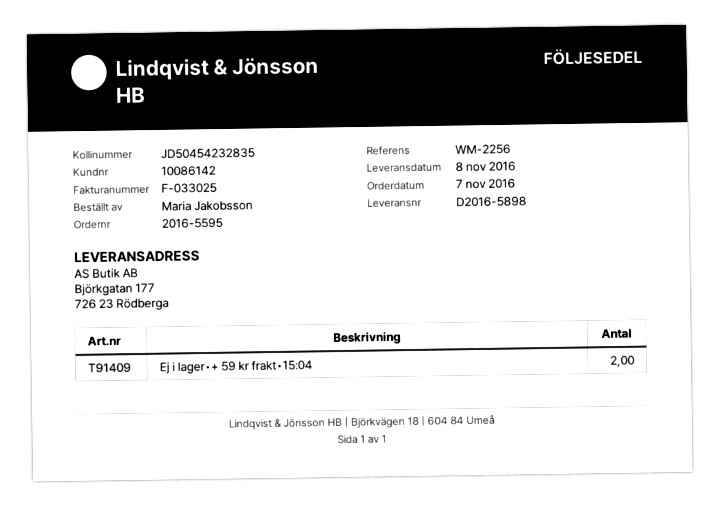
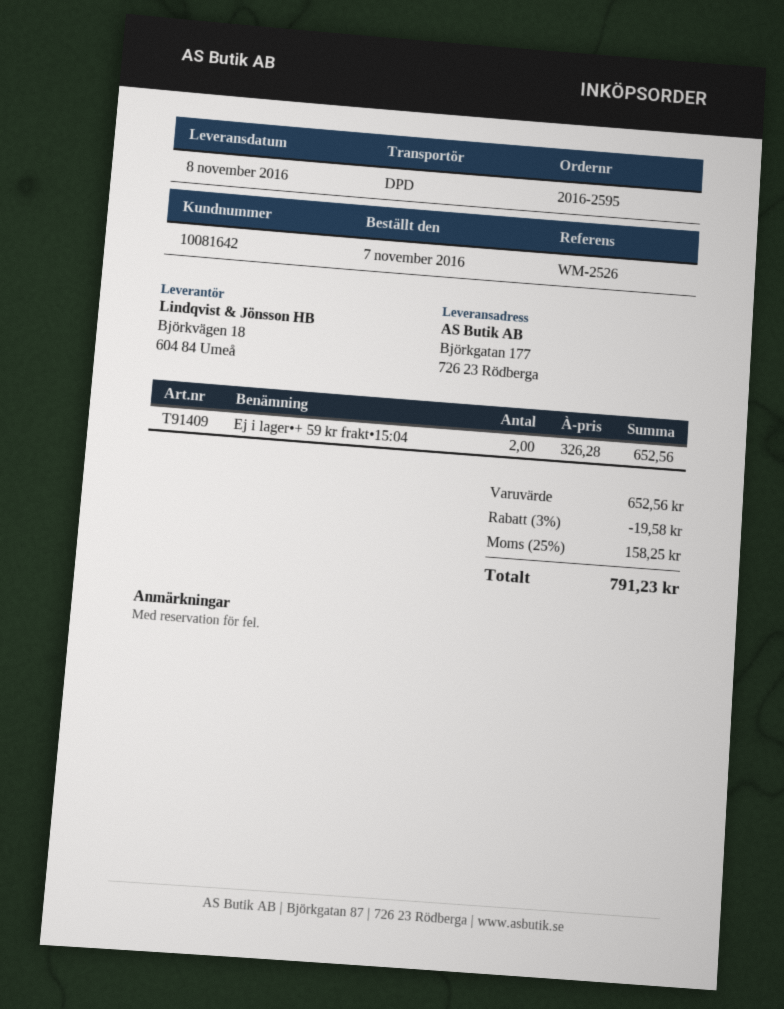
order number: 2016-5595 -> 2016-2595
customer number: 10086142 -> 10081642
reference: WM-2256 -> WM-2526

